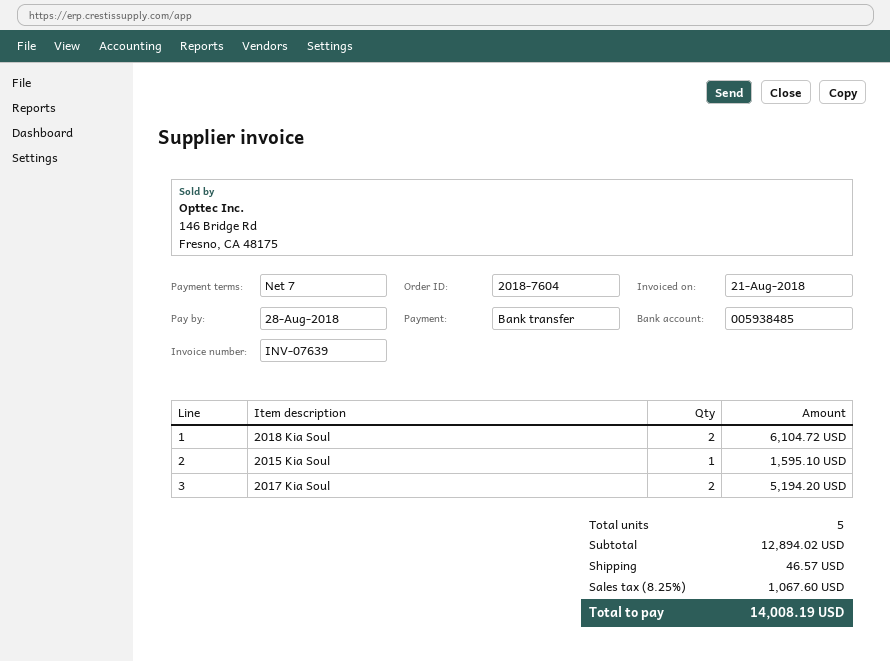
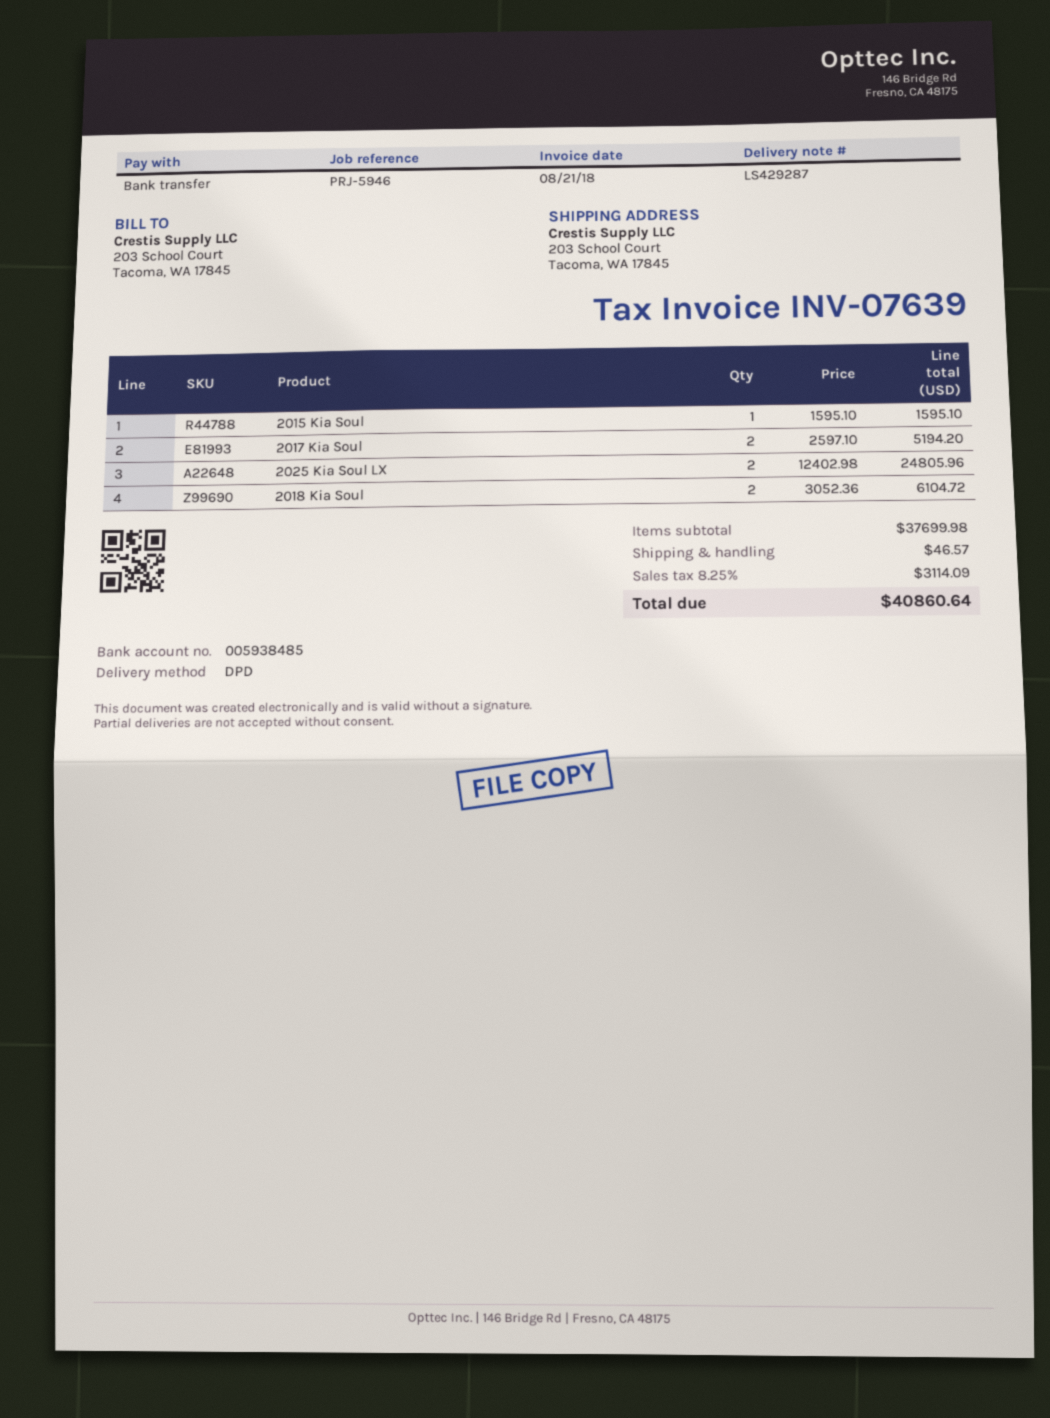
2025 Kia Soul LX: none -> 2 for 24805.96
subtotal: 12894.02 -> 37699.98
tax: 8.25% = 1067.60 -> 8.25% = 3114.09
total: 14008.19 -> 40860.64

